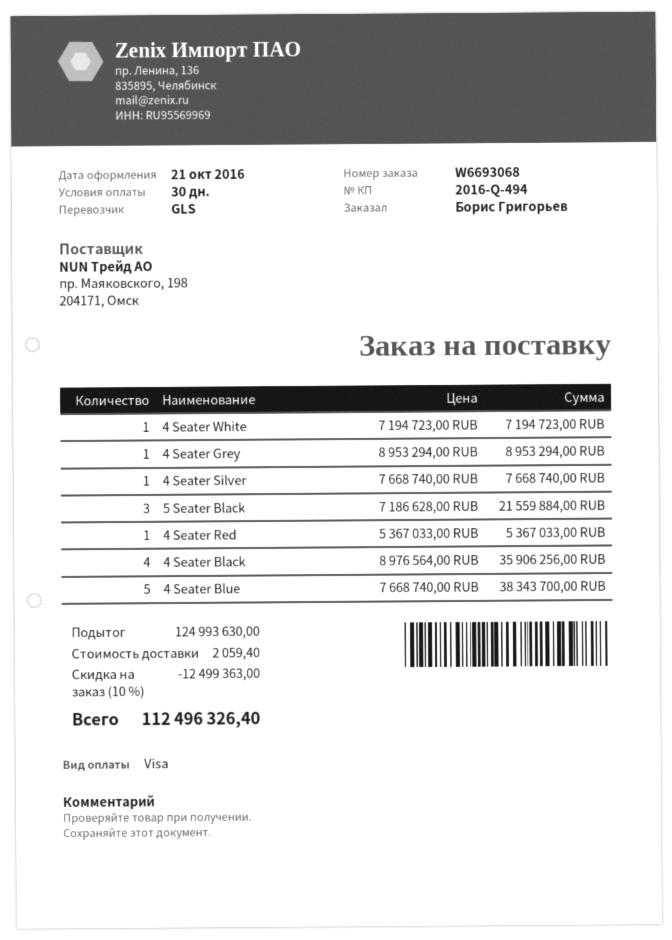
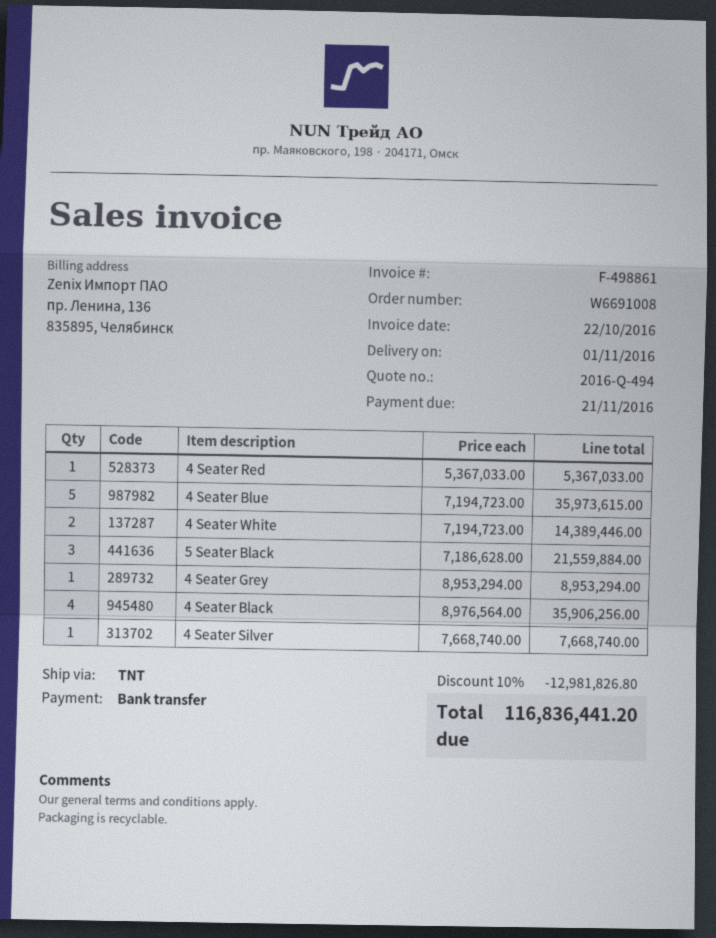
order number: W6693068 -> W6691008
payment method: Visa -> bank transfer
shipping method: GLS -> TNT
4 Seater White: 1 x 7194723.00 = 7194723.00 -> 2 x 7194723.00 = 14389446.00
4 Seater Blue: 5 x 7668740.00 = 38343700.00 -> 5 x 7194723.00 = 35973615.00
discount: 10% = 12499363.00 -> 10% = 12981826.80
shipping: 2059.40 -> none
total: 112496326.40 -> 116836441.20

